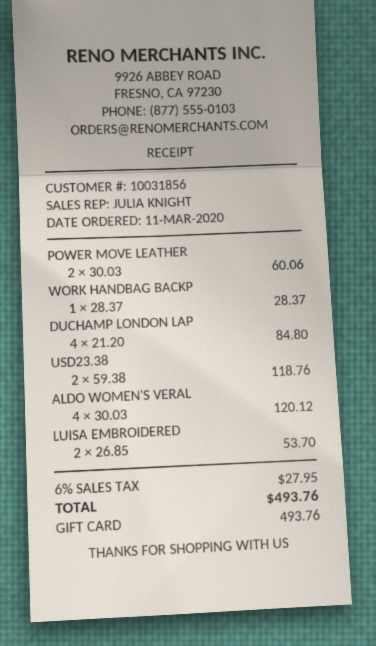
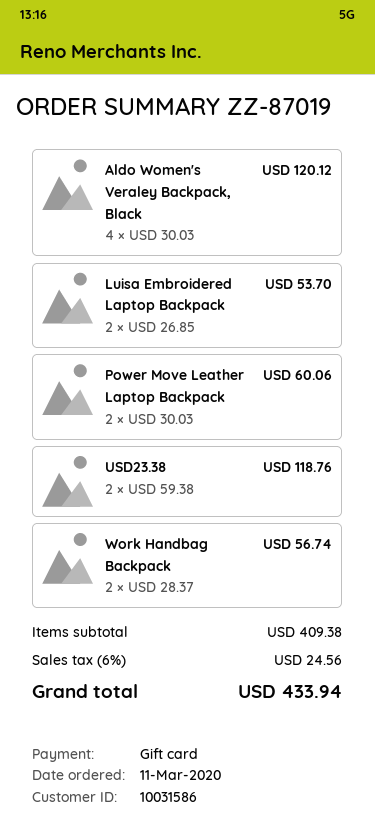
customer number: 10031856 -> 10031586
WORK HANDBAG BACKP: 1 x 28.37 = 28.37 -> 2 x 28.37 = 56.74
DUCHAMP LONDON LAP: 4 x 21.20 = 84.80 -> none
tax: 6% = 27.95 -> 6% = 24.56
total: 493.76 -> 433.94

